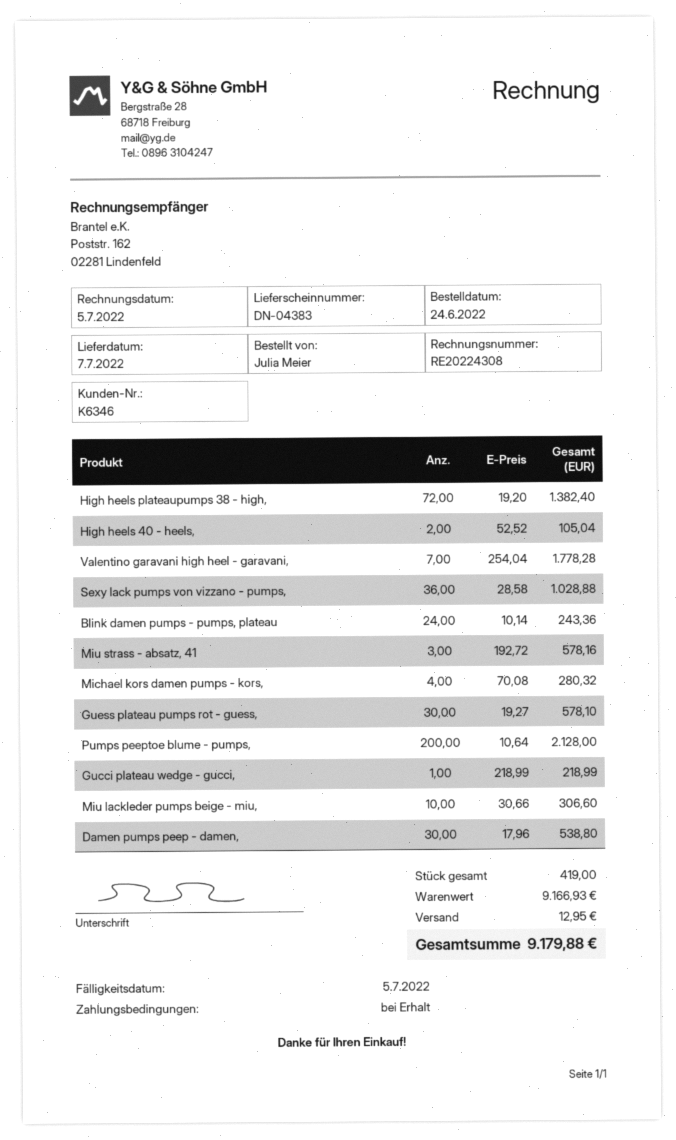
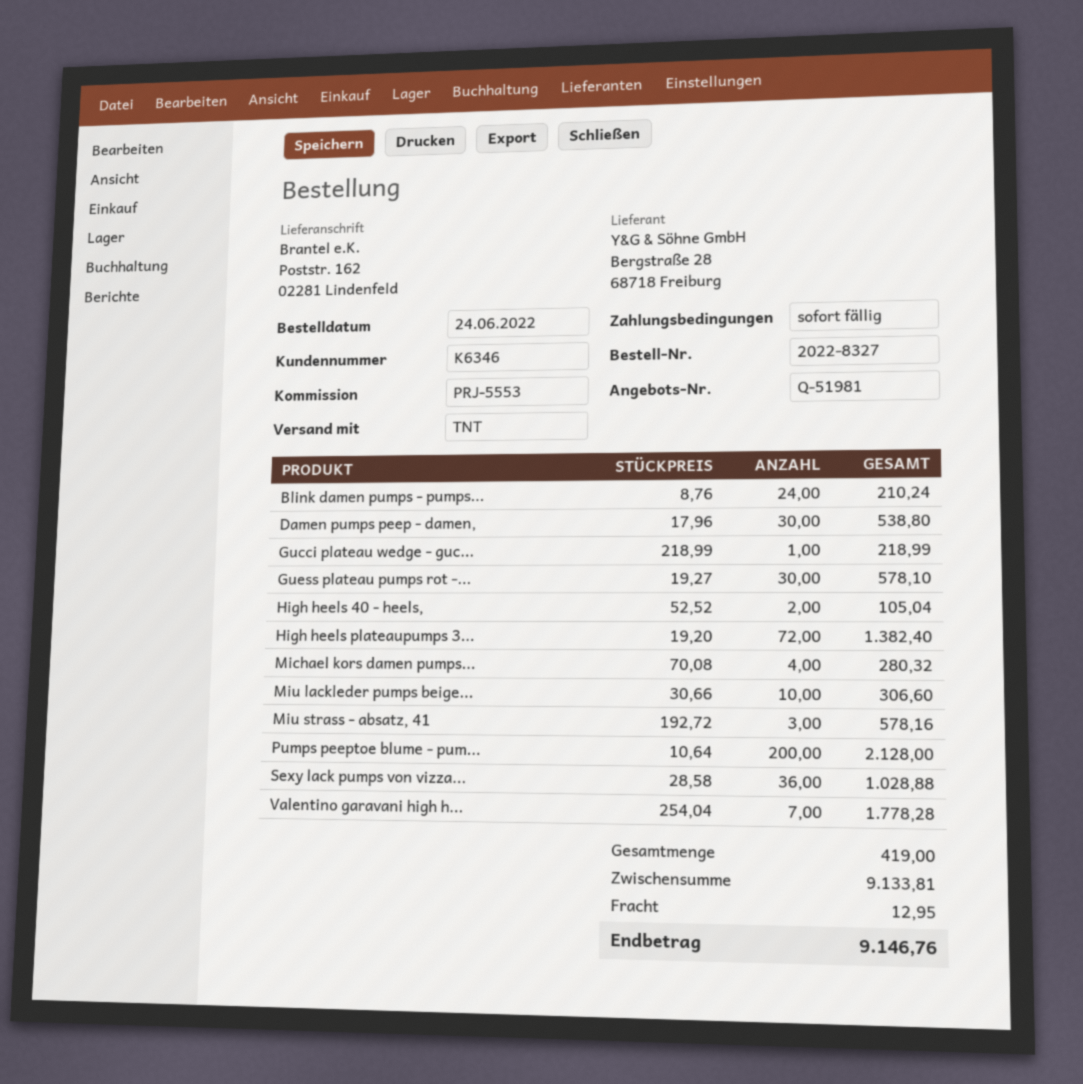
Blink damen pumps - pumps, plateau: 24 x 10.14 = 243.36 -> 24 x 8.76 = 210.24
subtotal: 9166.93 -> 9133.81
total: 9179.88 -> 9146.76

